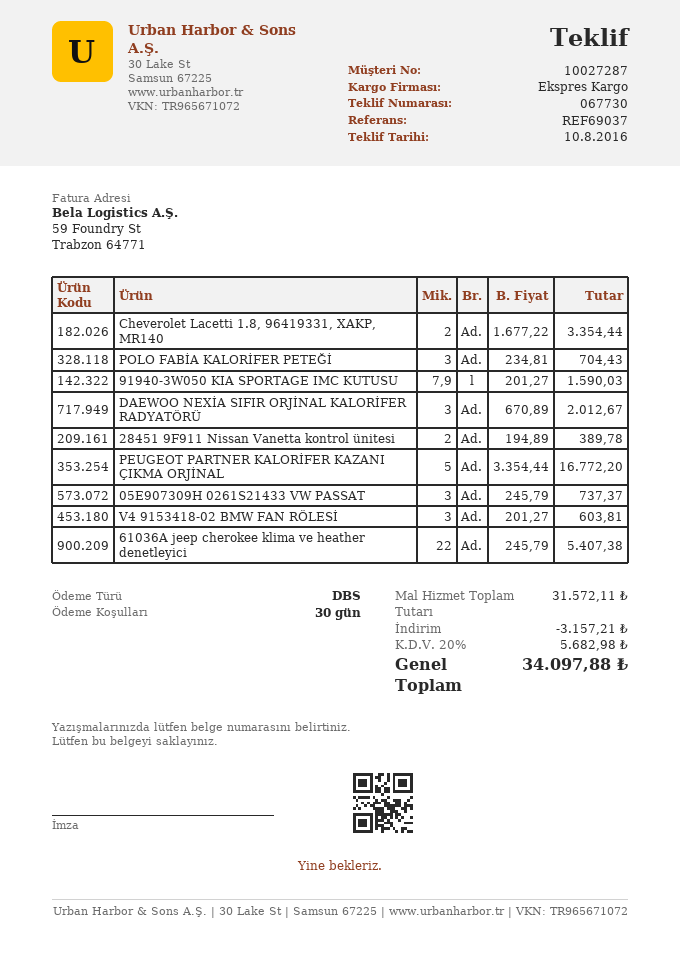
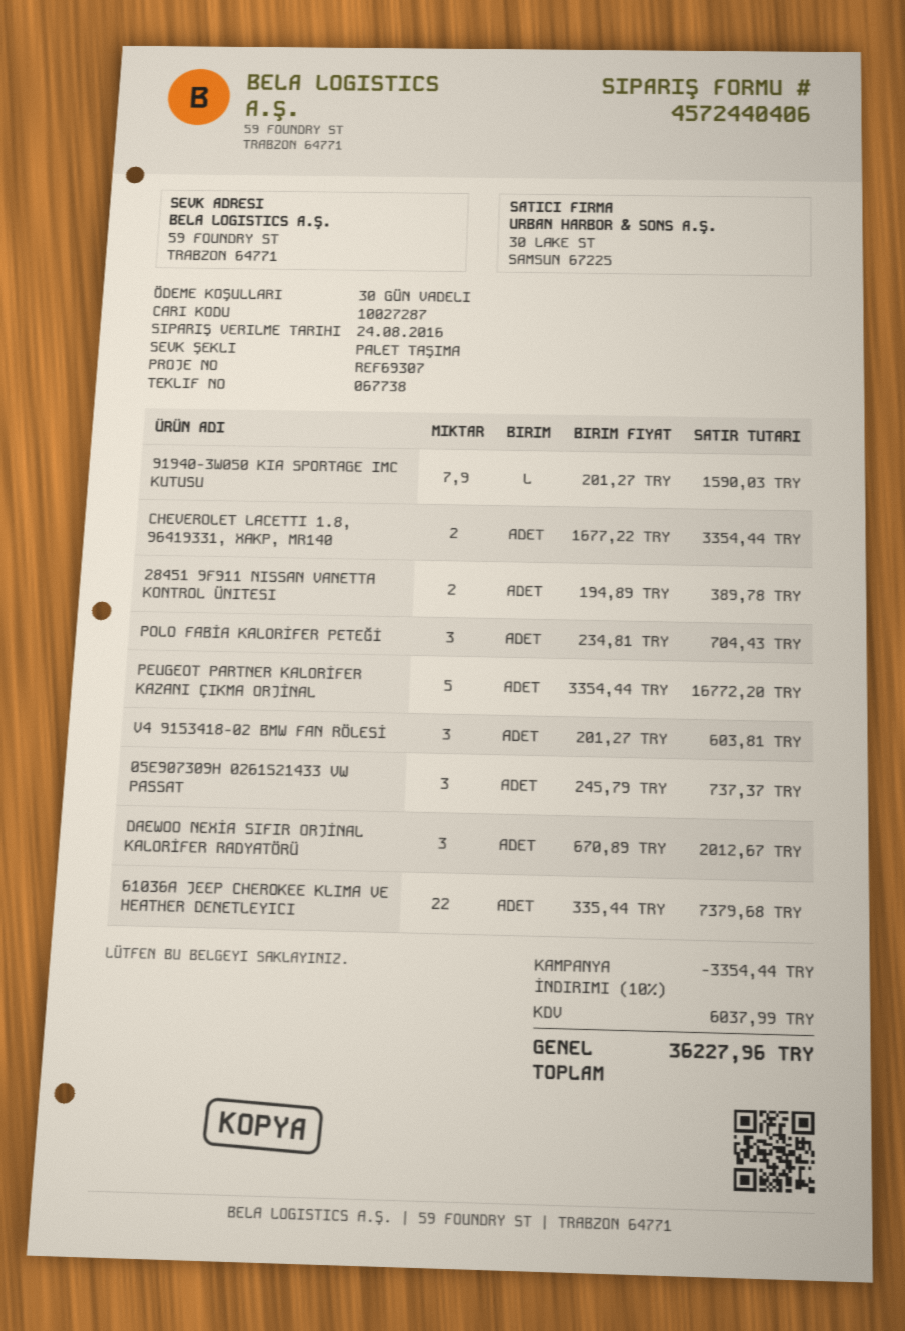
quote number: 067730 -> 067738
reference: REF69037 -> REF69307
shipping method: express -> pallet freight
61036A jeep cherokee klima ve heather denetleyici: 22 x 245.79 = 5407.38 -> 22 x 335.44 = 7379.68
discount: 3157.21 -> 3354.44
tax: 5682.98 -> 6037.99
total: 34097.88 -> 36227.96

